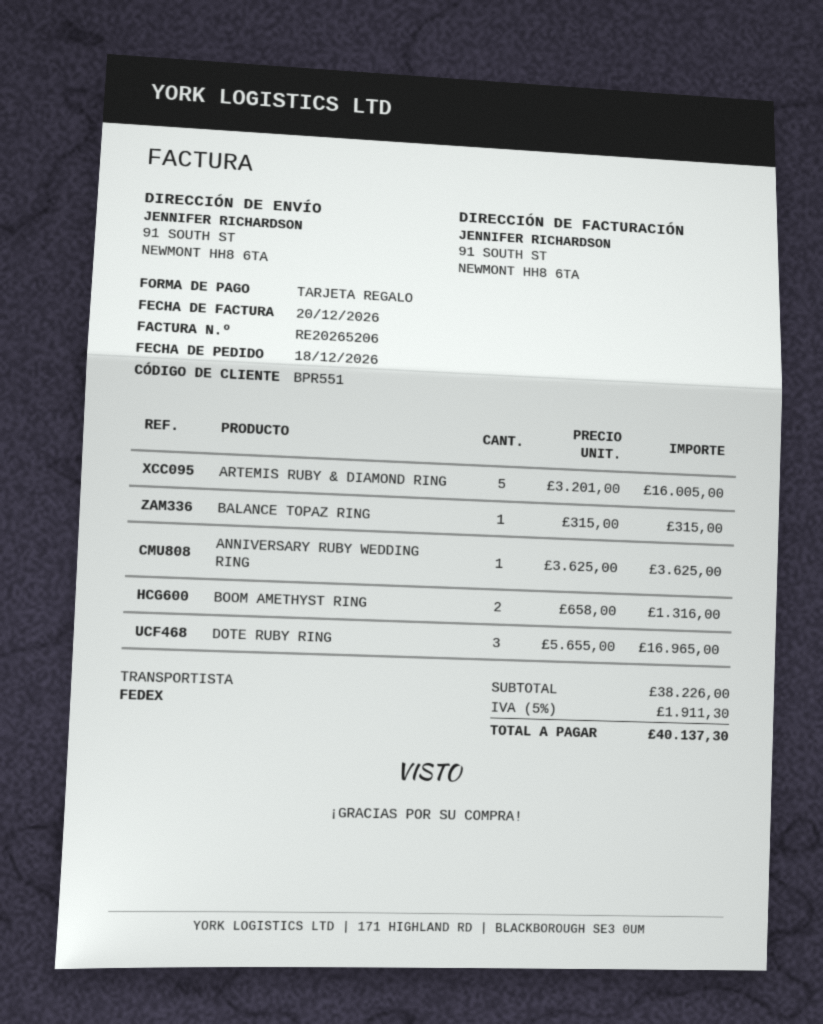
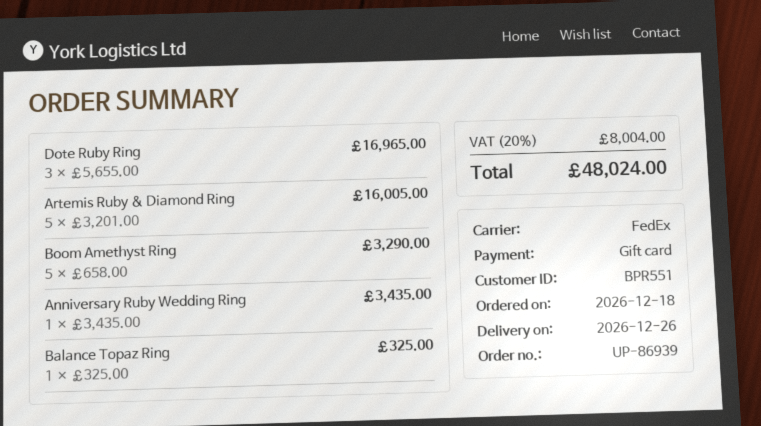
BALANCE TOPAZ RING: 1 x 315.00 = 315.00 -> 1 x 325.00 = 325.00
ANNIVERSARY RUBY WEDDING RING: 1 x 3625.00 = 3625.00 -> 1 x 3435.00 = 3435.00
BOOM AMETHYST RING: 2 x 658.00 = 1316.00 -> 5 x 658.00 = 3290.00
tax: 5% = 1911.30 -> 20% = 8004.00
total: 40137.30 -> 48024.00

